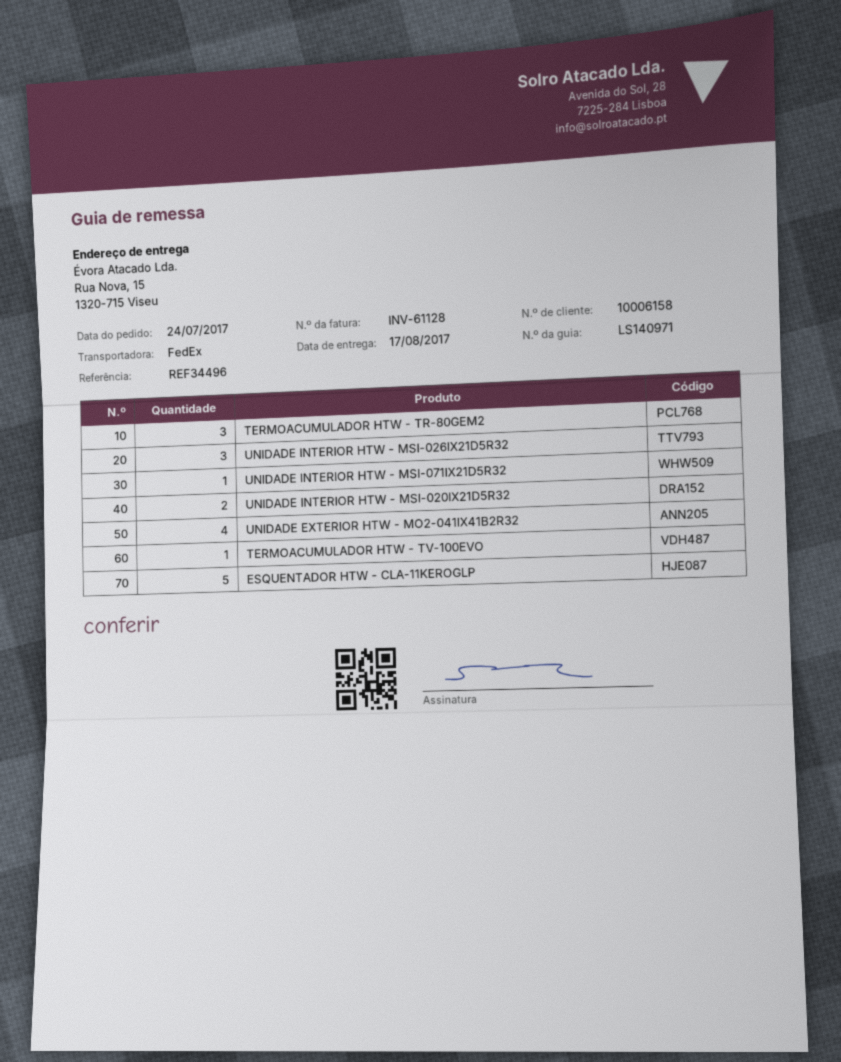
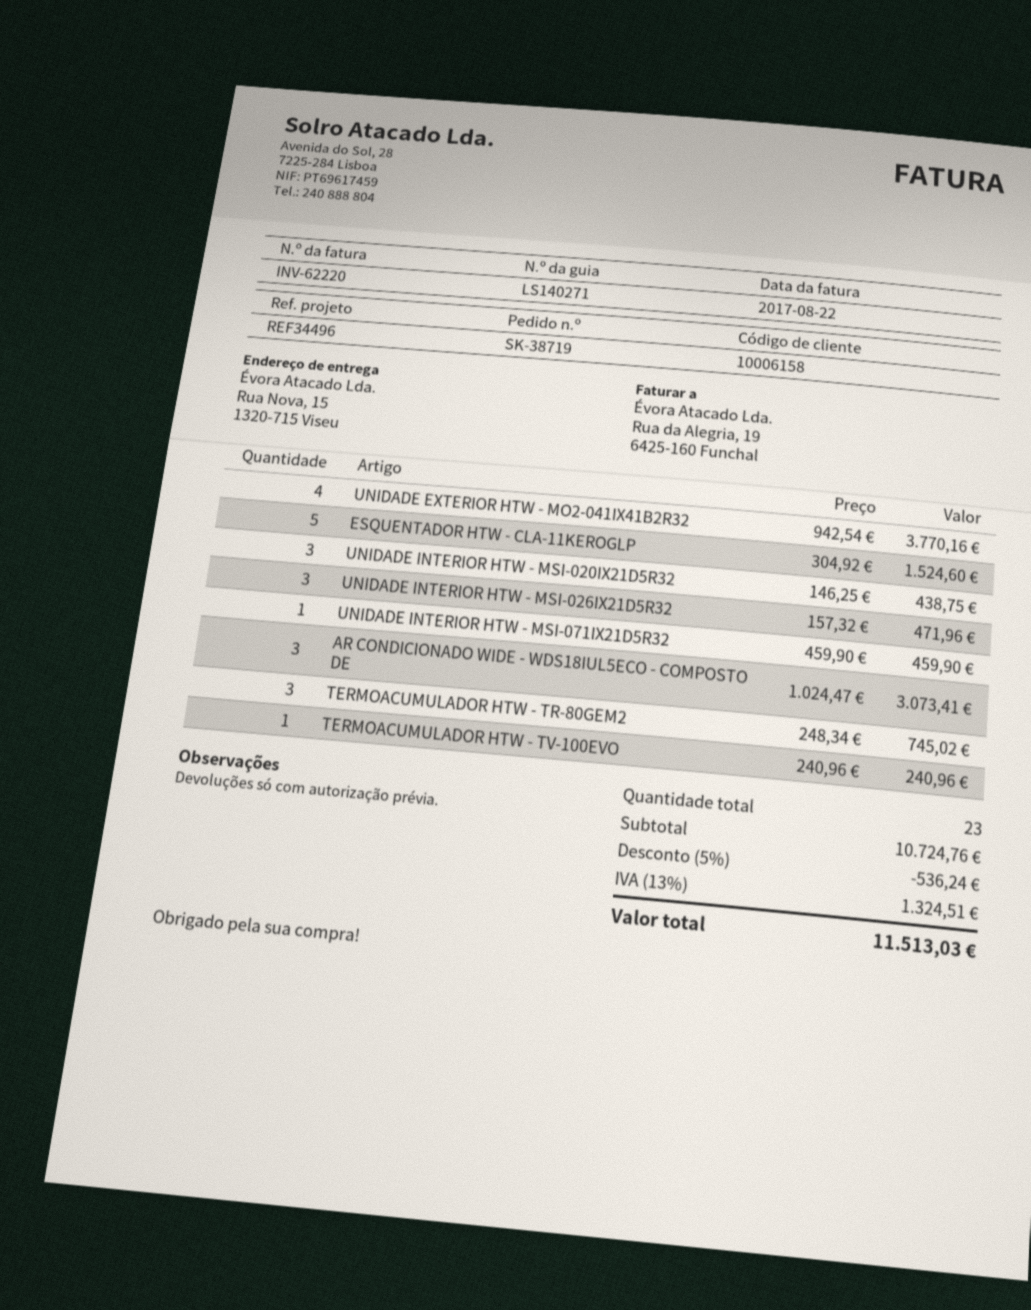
delivery note number: LS140971 -> LS140271
invoice number: INV-61128 -> INV-62220
UNIDADE INTERIOR HTW - MSI-020IX21D5R32: 2 -> 3
AR CONDICIONADO WIDE - WDS18IUL5ECO - COMPOSTO DE: none -> 3

